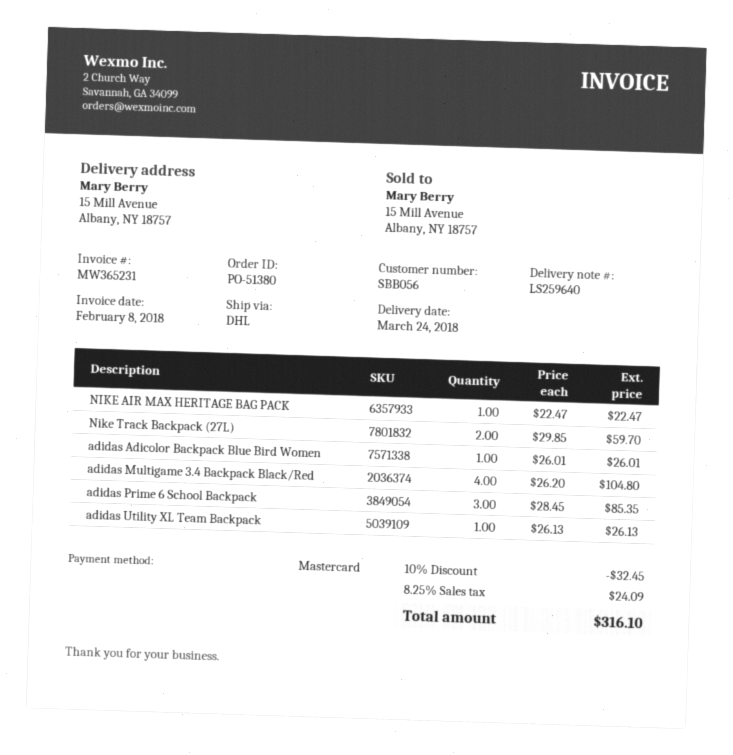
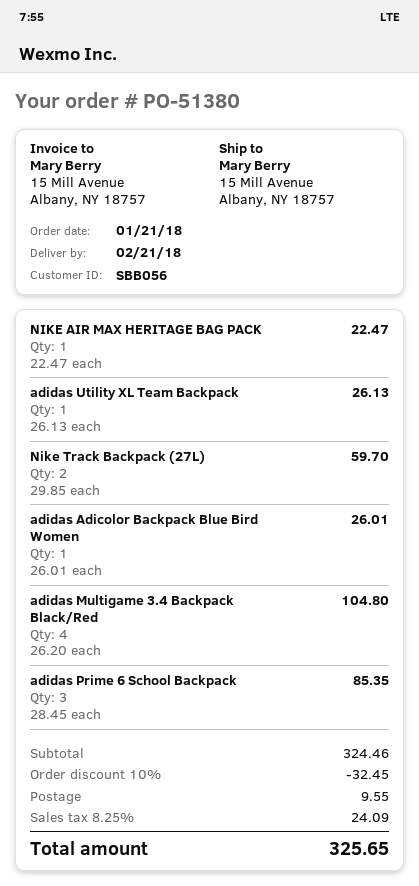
delivery date: 2018-03-24 -> 2018-02-21
shipping: none -> 9.55
total: 316.10 -> 325.65

